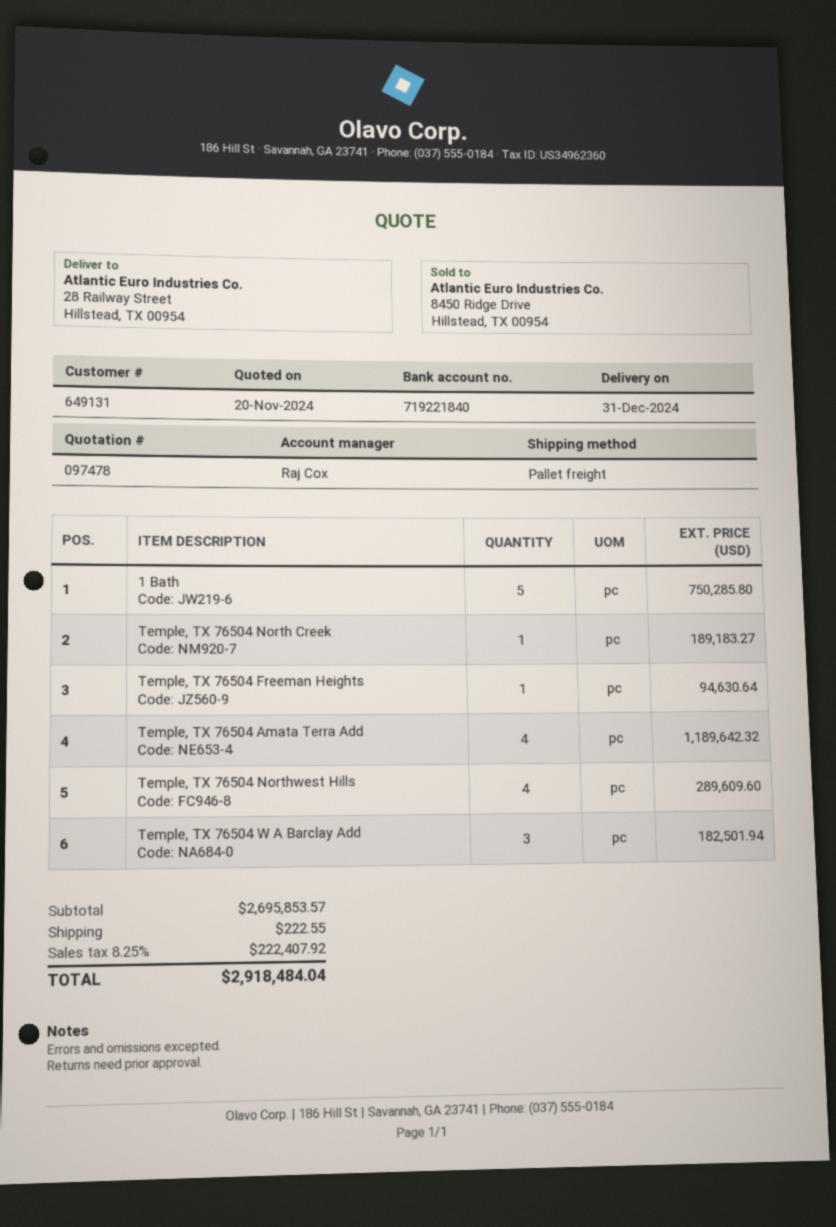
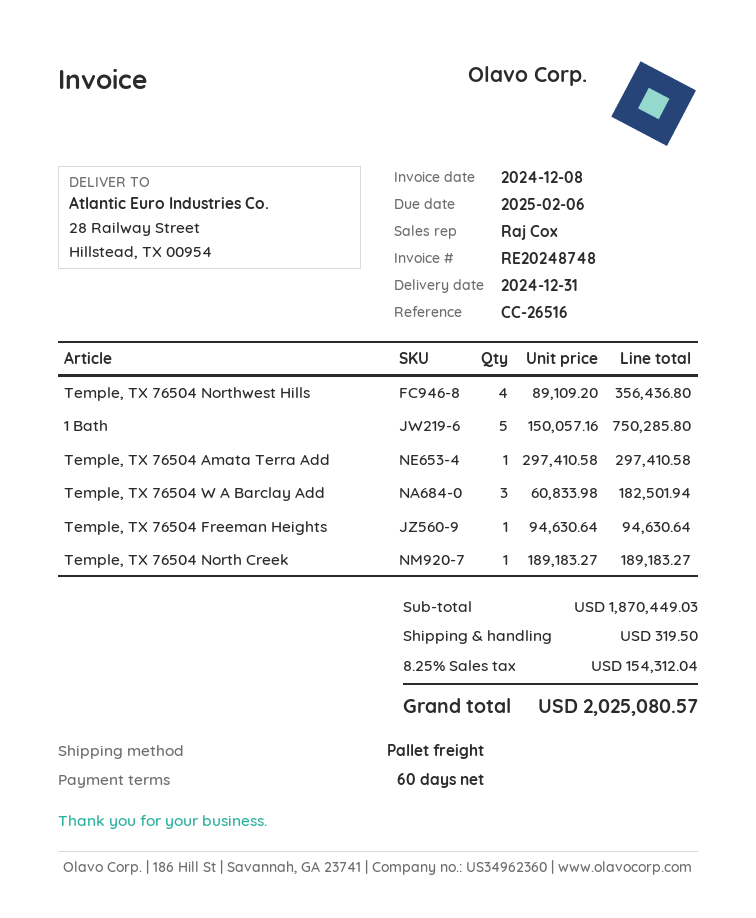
Temple, TX 76504 Amata Terra Add: 4 for 1189642.32 -> 1 for 297410.58
Temple, TX 76504 Northwest Hills: 4 for 289609.60 -> 4 for 356436.80
subtotal: 2695853.57 -> 1870449.03
shipping: 222.55 -> 319.50
tax: 8.25% = 222407.92 -> 8.25% = 154312.04
total: 2918484.04 -> 2025080.57

